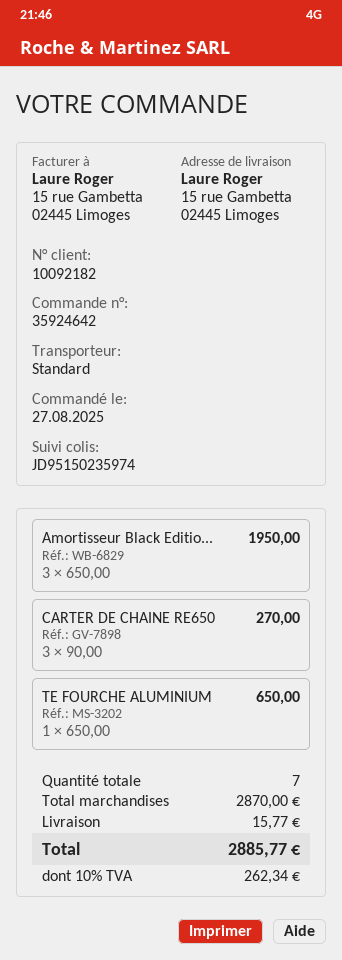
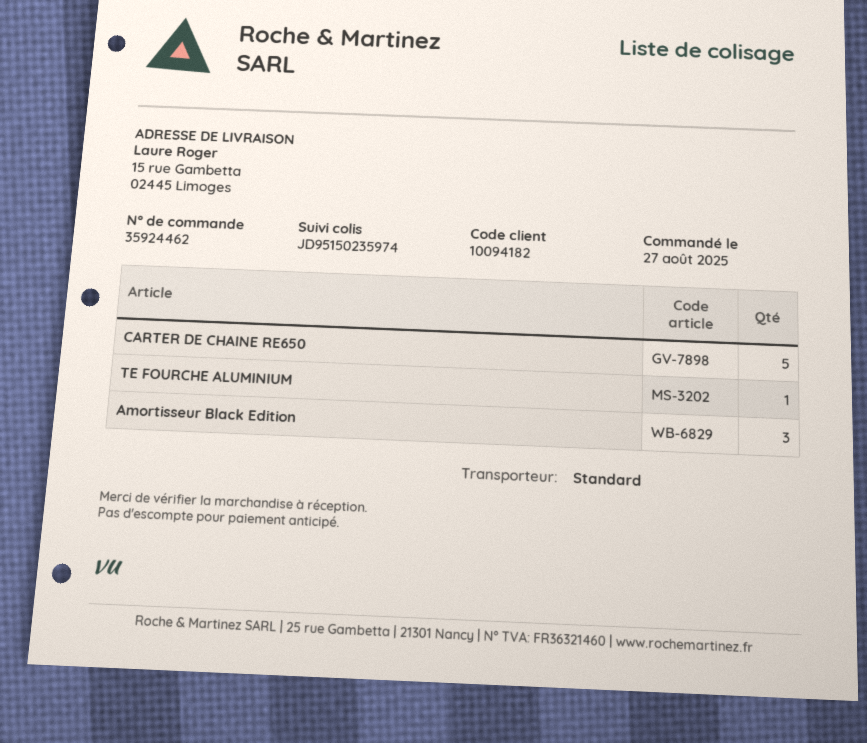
order number: 35924642 -> 35924462
customer number: 10092182 -> 10094182
CARTER DE CHAINE RE650: 3 -> 5

